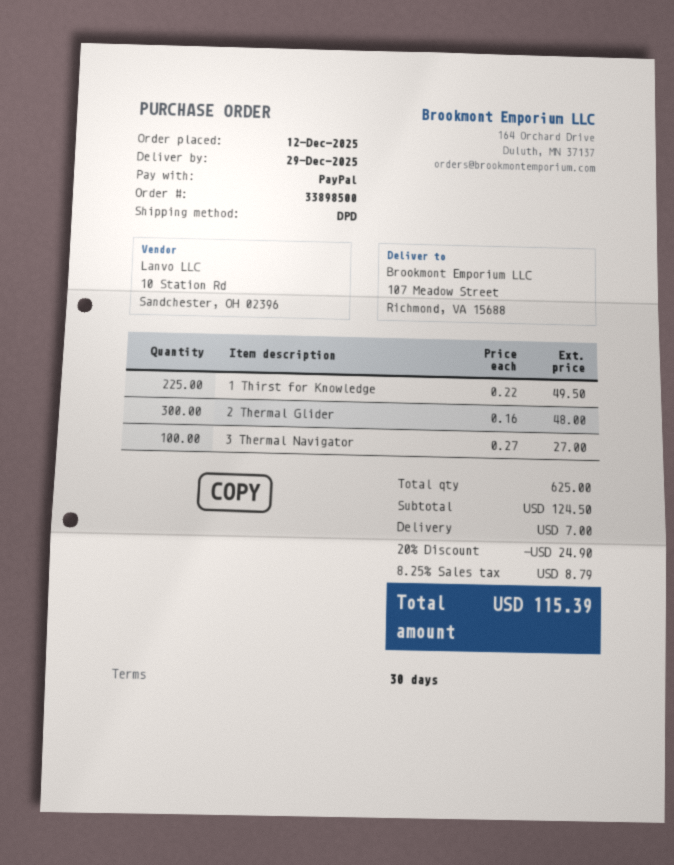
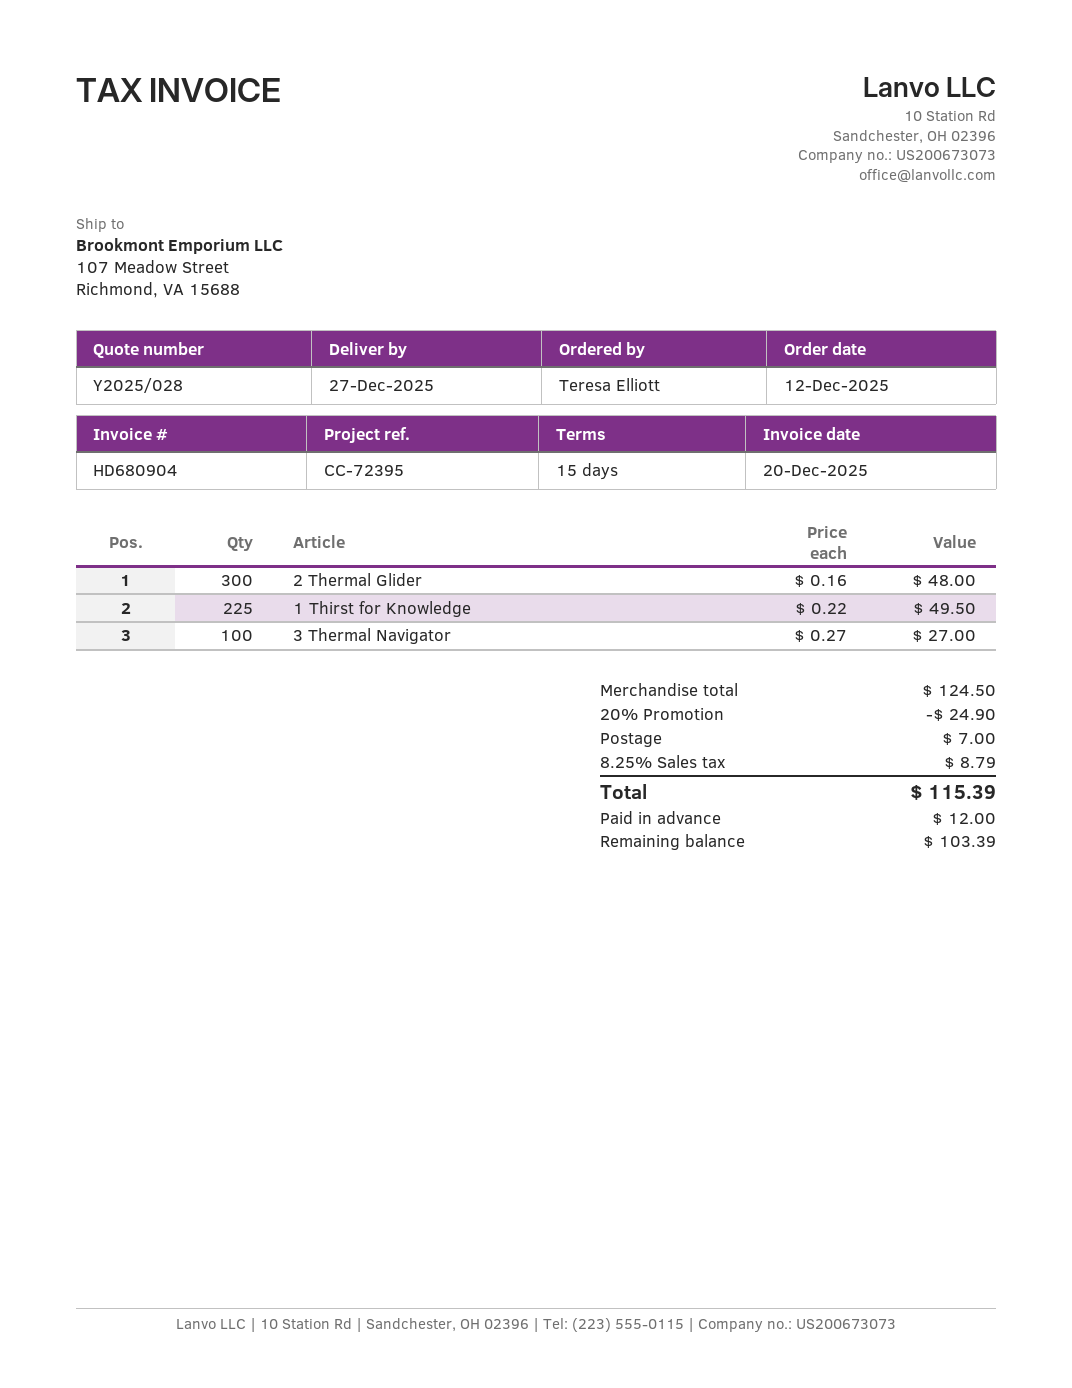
delivery date: 2025-12-29 -> 2025-12-27
payment terms: 30 days -> 15 days

